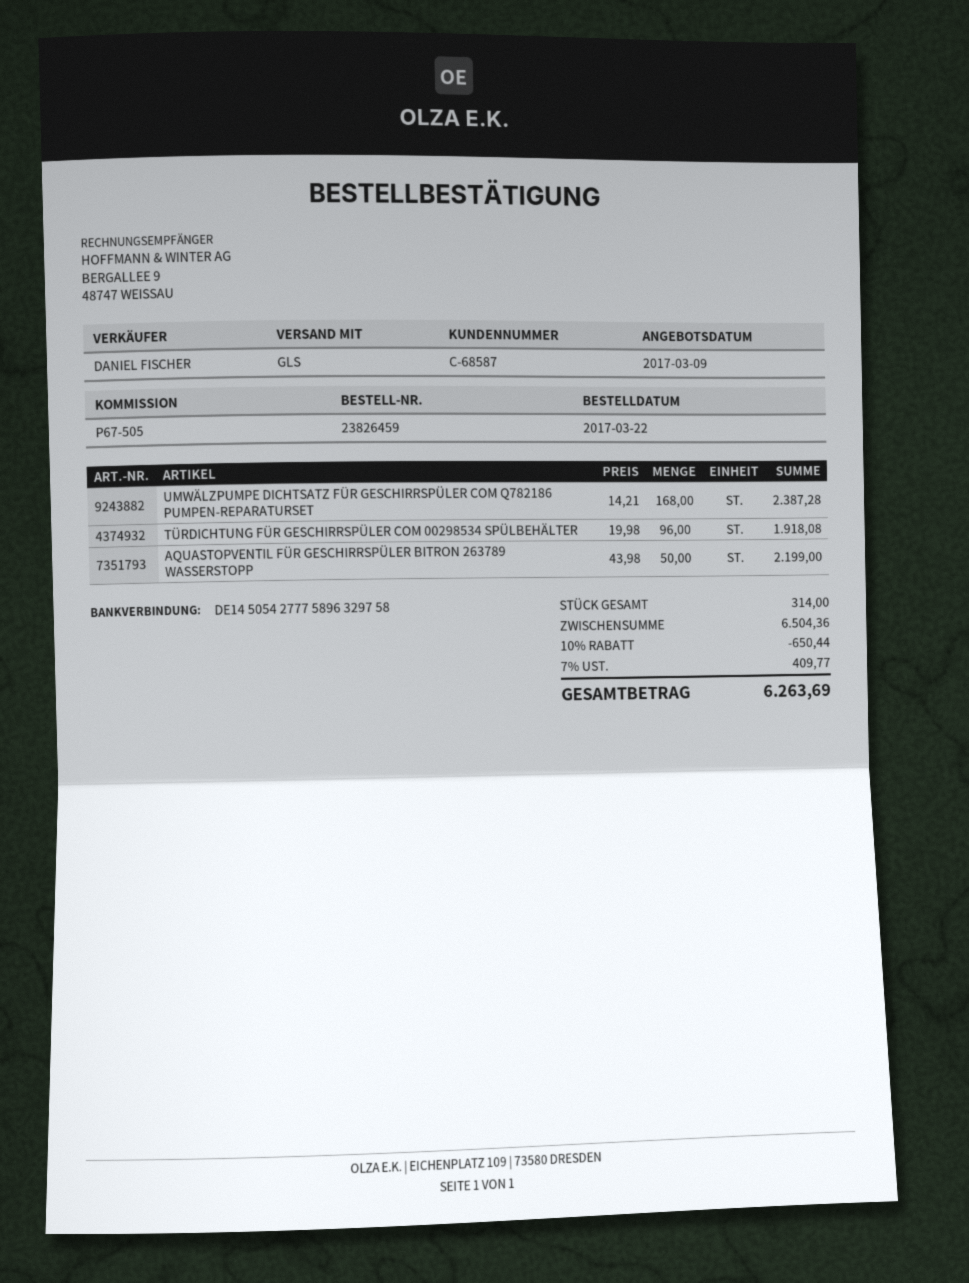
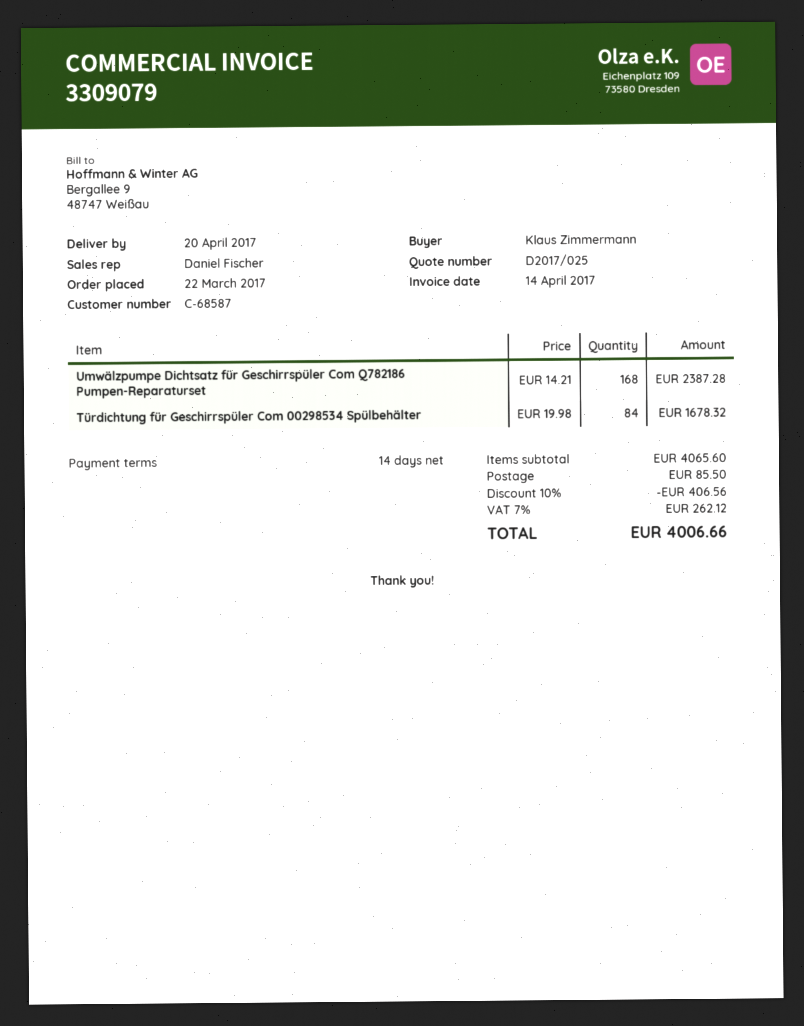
TÜRDICHTUNG FÜR GESCHIRRSPÜLER COM 00298534 SPÜLBEHÄLTER: 96 x 19.98 = 1918.08 -> 84 x 19.98 = 1678.32
AQUASTOPVENTIL FÜR GESCHIRRSPÜLER BITRON 263789 WASSERSTOPP: 50 x 43.98 = 2199.00 -> none
subtotal: 6504.36 -> 4065.60
discount: 10% = 650.44 -> 10% = 406.56
shipping: none -> 85.50
tax: 7% = 409.77 -> 7% = 262.12
total: 6263.69 -> 4006.66

